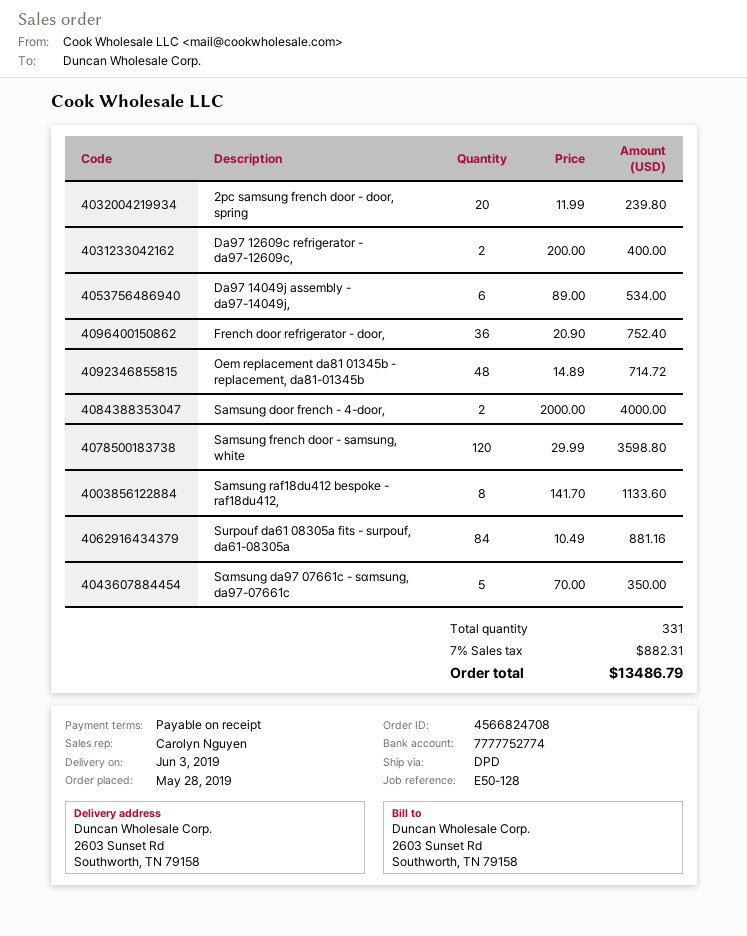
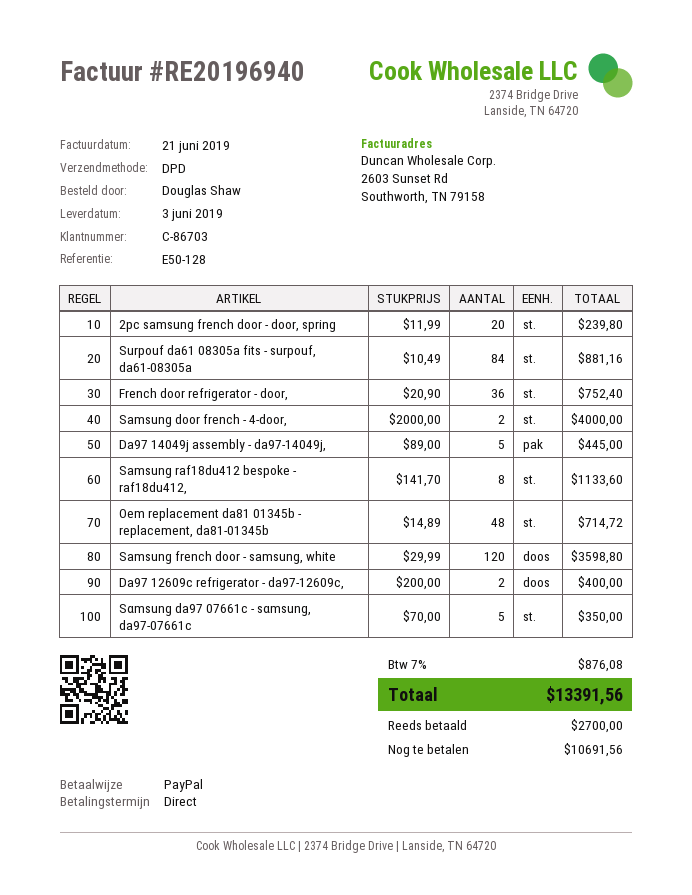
Da97 14049j assembly - da97-14049j,: 6 x 89.00 = 534.00 -> 5 x 89.00 = 445.00
tax: 7% = 882.31 -> 7% = 876.08
total: 13486.79 -> 13391.56

